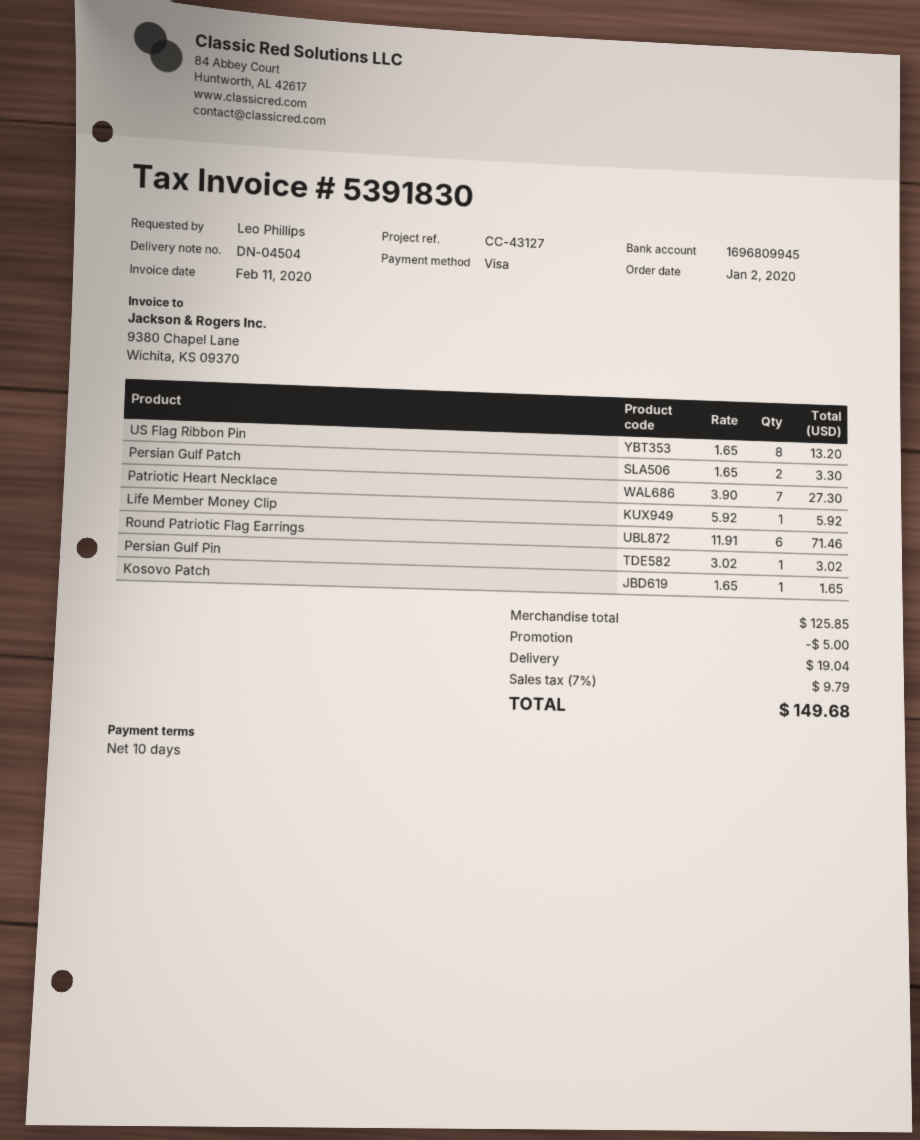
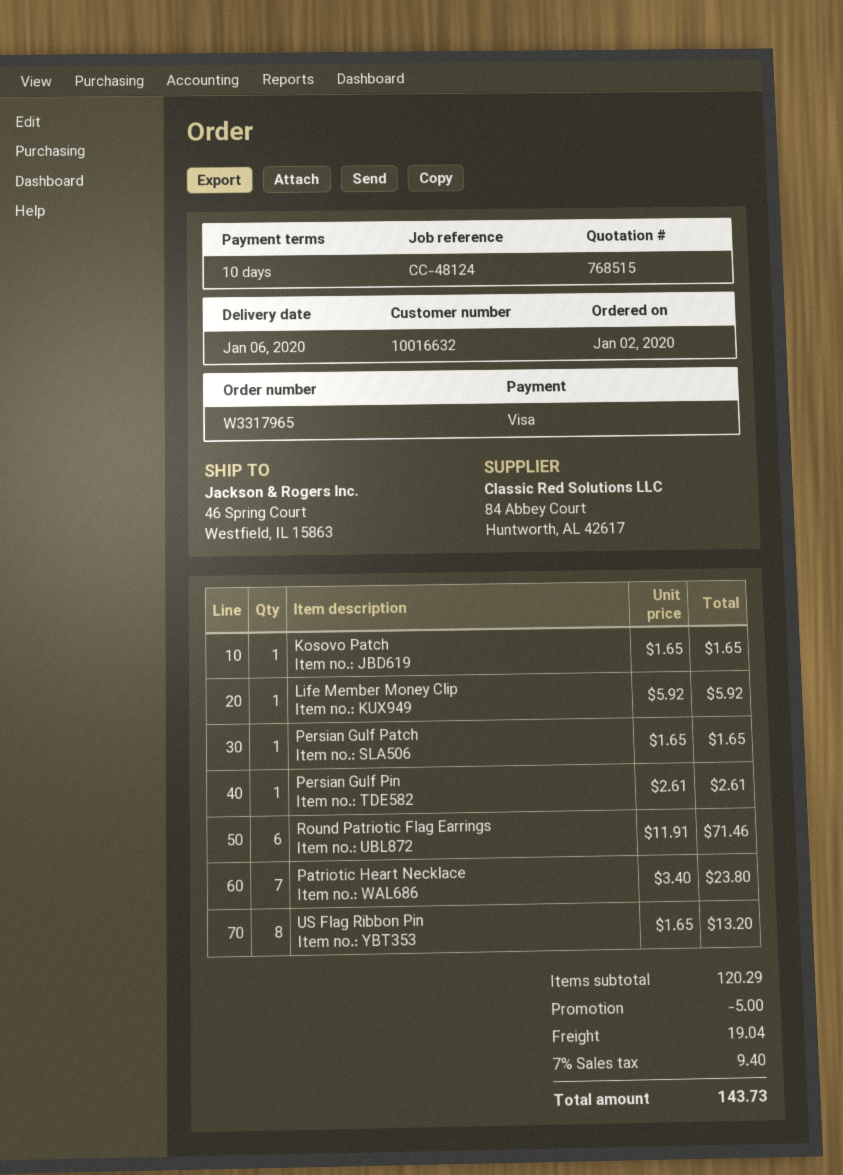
reference: CC-43127 -> CC-48124
Persian Gulf Patch: 2 x 1.65 = 3.30 -> 1 x 1.65 = 1.65
Patriotic Heart Necklace: 7 x 3.90 = 27.30 -> 7 x 3.40 = 23.80
Persian Gulf Pin: 1 x 3.02 = 3.02 -> 1 x 2.61 = 2.61
subtotal: 125.85 -> 120.29
tax: 7% = 9.79 -> 7% = 9.40
total: 149.68 -> 143.73

